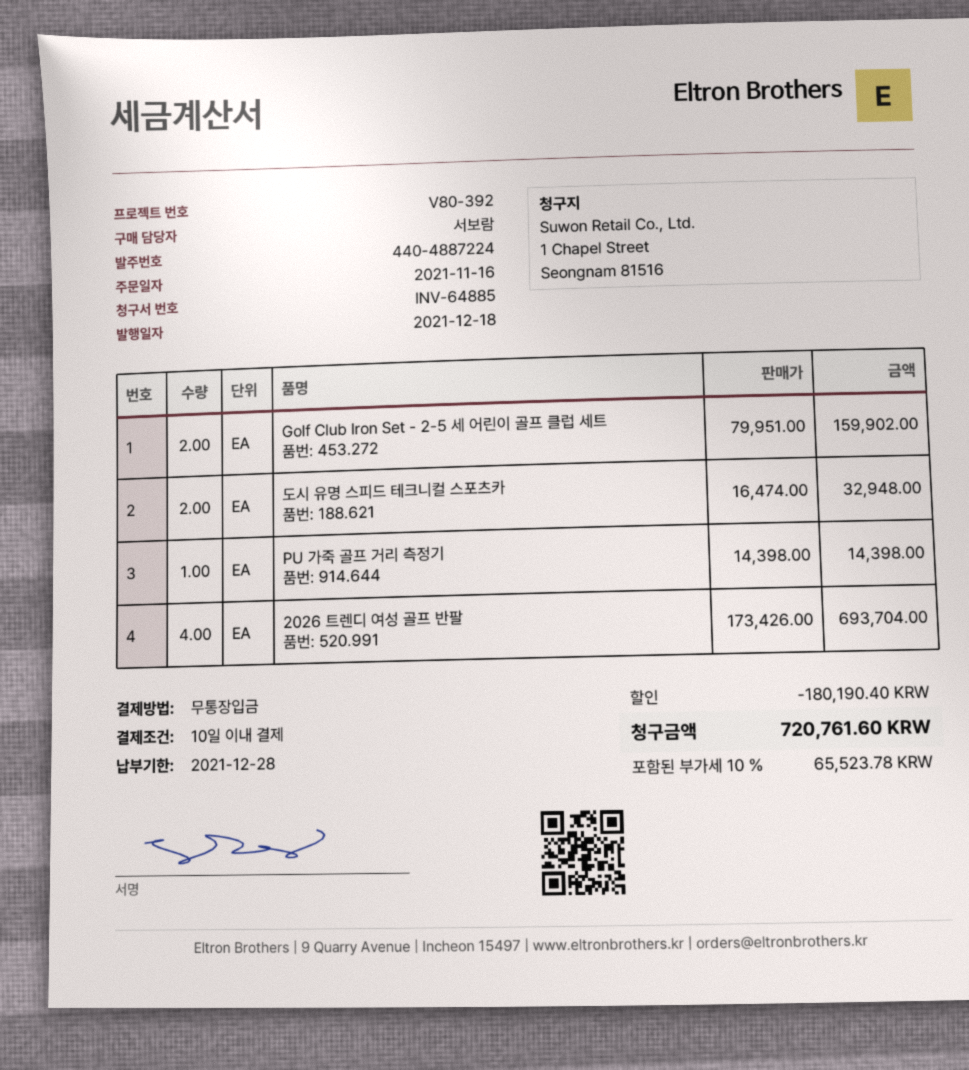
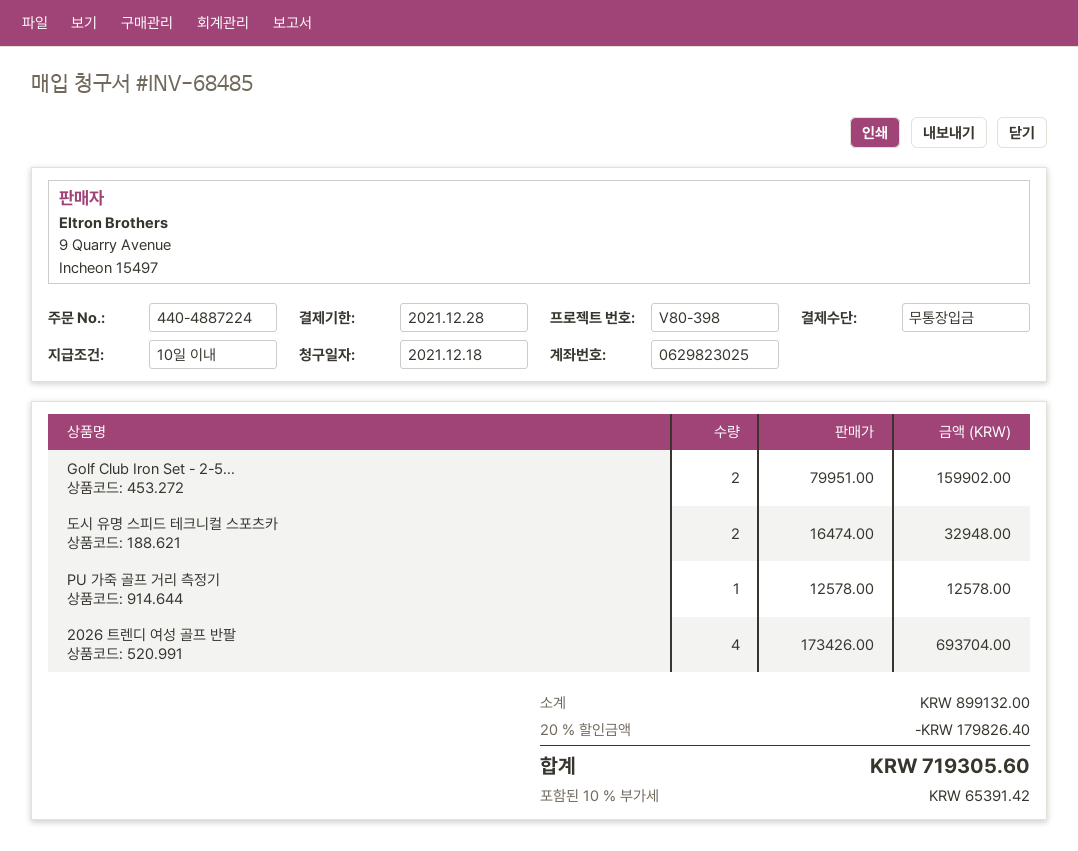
invoice number: INV-64885 -> INV-68485
reference: V80-392 -> V80-398
PU 가죽 골프 거리 측정기: 1 x 14398.00 = 14398.00 -> 1 x 12578.00 = 12578.00
discount: 180190.40 -> 179826.40
tax: 10% = 65523.78 -> 10% = 65391.42
total: 720761.60 -> 719305.60

